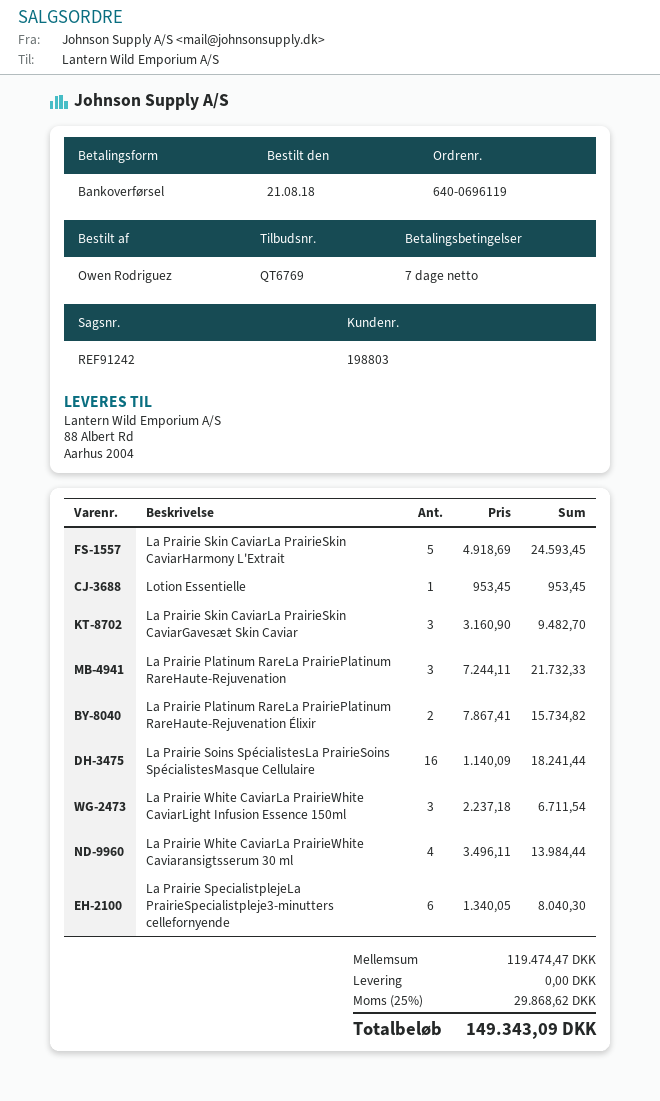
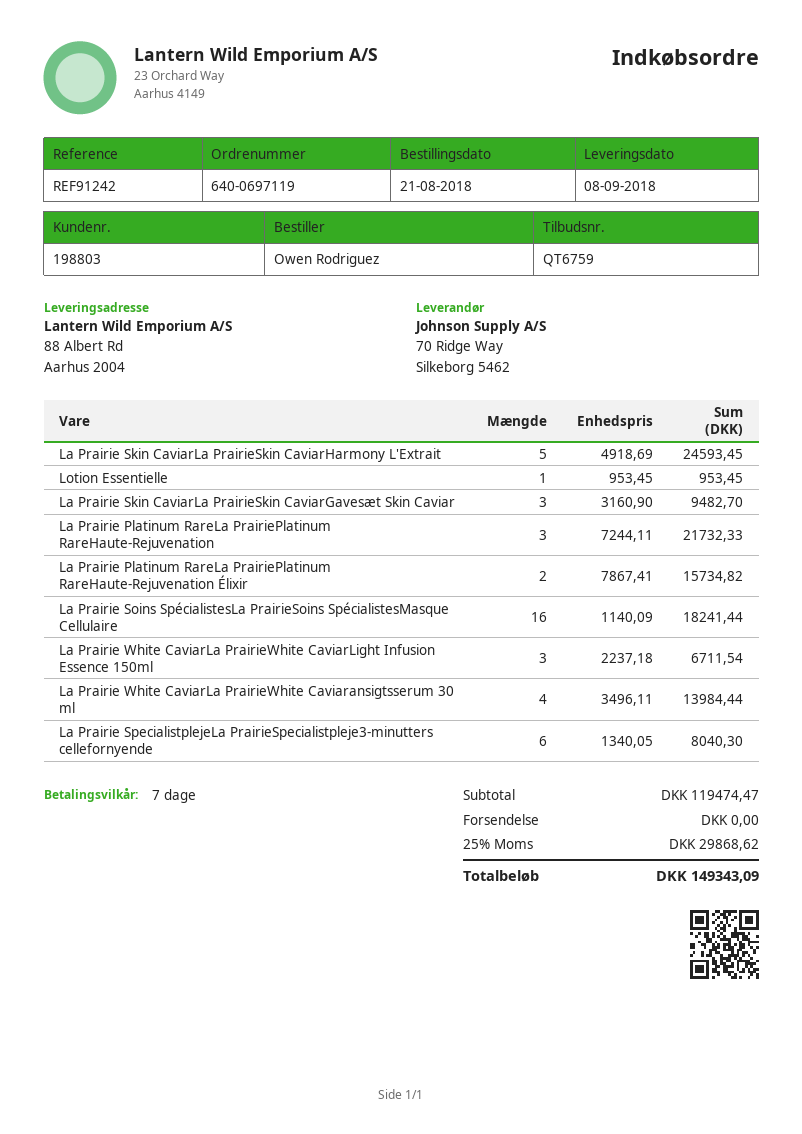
quote number: QT6769 -> QT6759
order number: 640-0696119 -> 640-0697119

